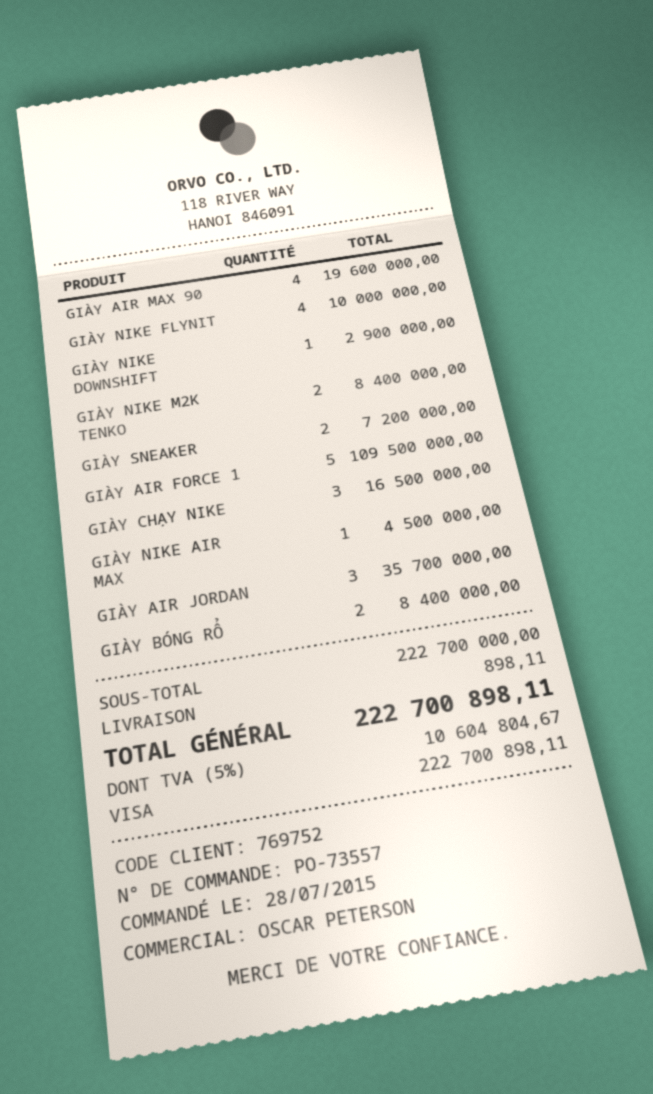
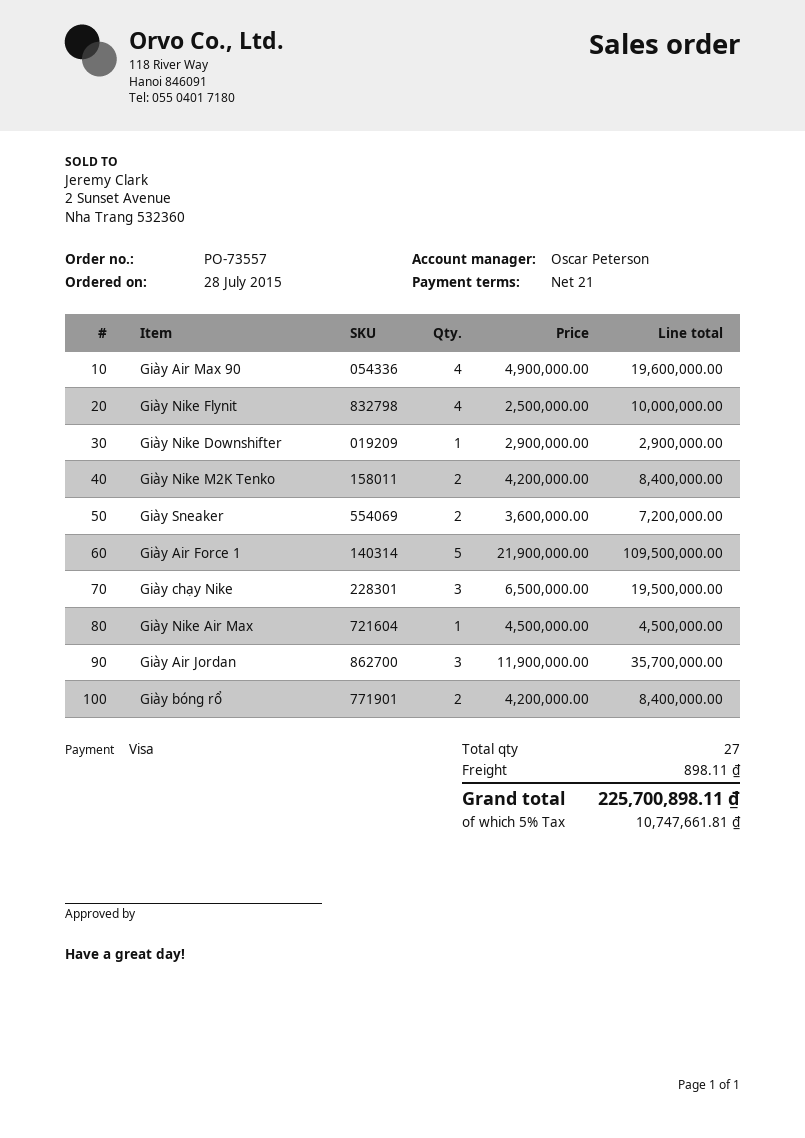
GIÀY CHẠY NIKE: 3 for 16500000.00 -> 3 for 19500000.00
tax: 5% = 10604804.67 -> 5% = 10747661.81
total: 222700898.11 -> 225700898.11

